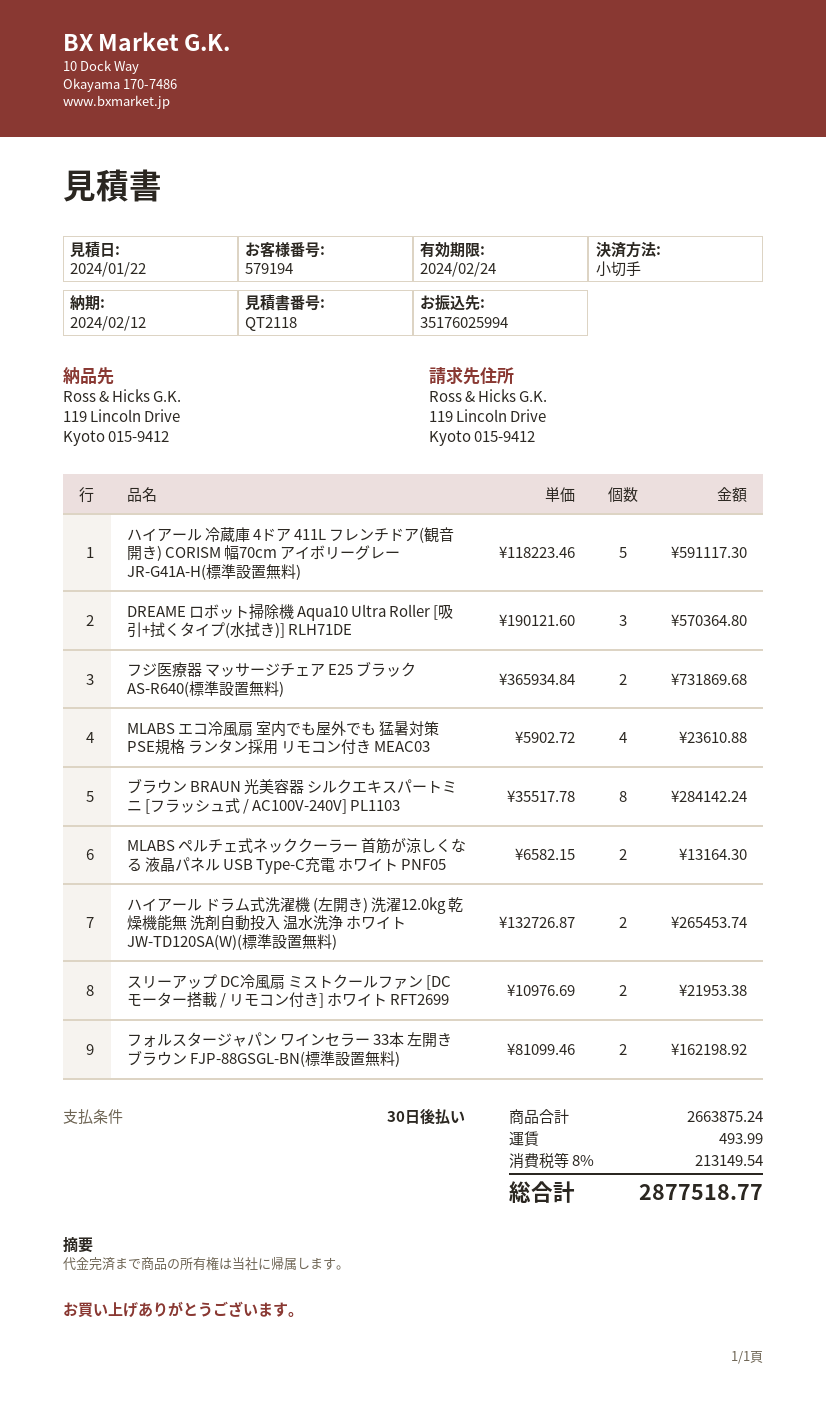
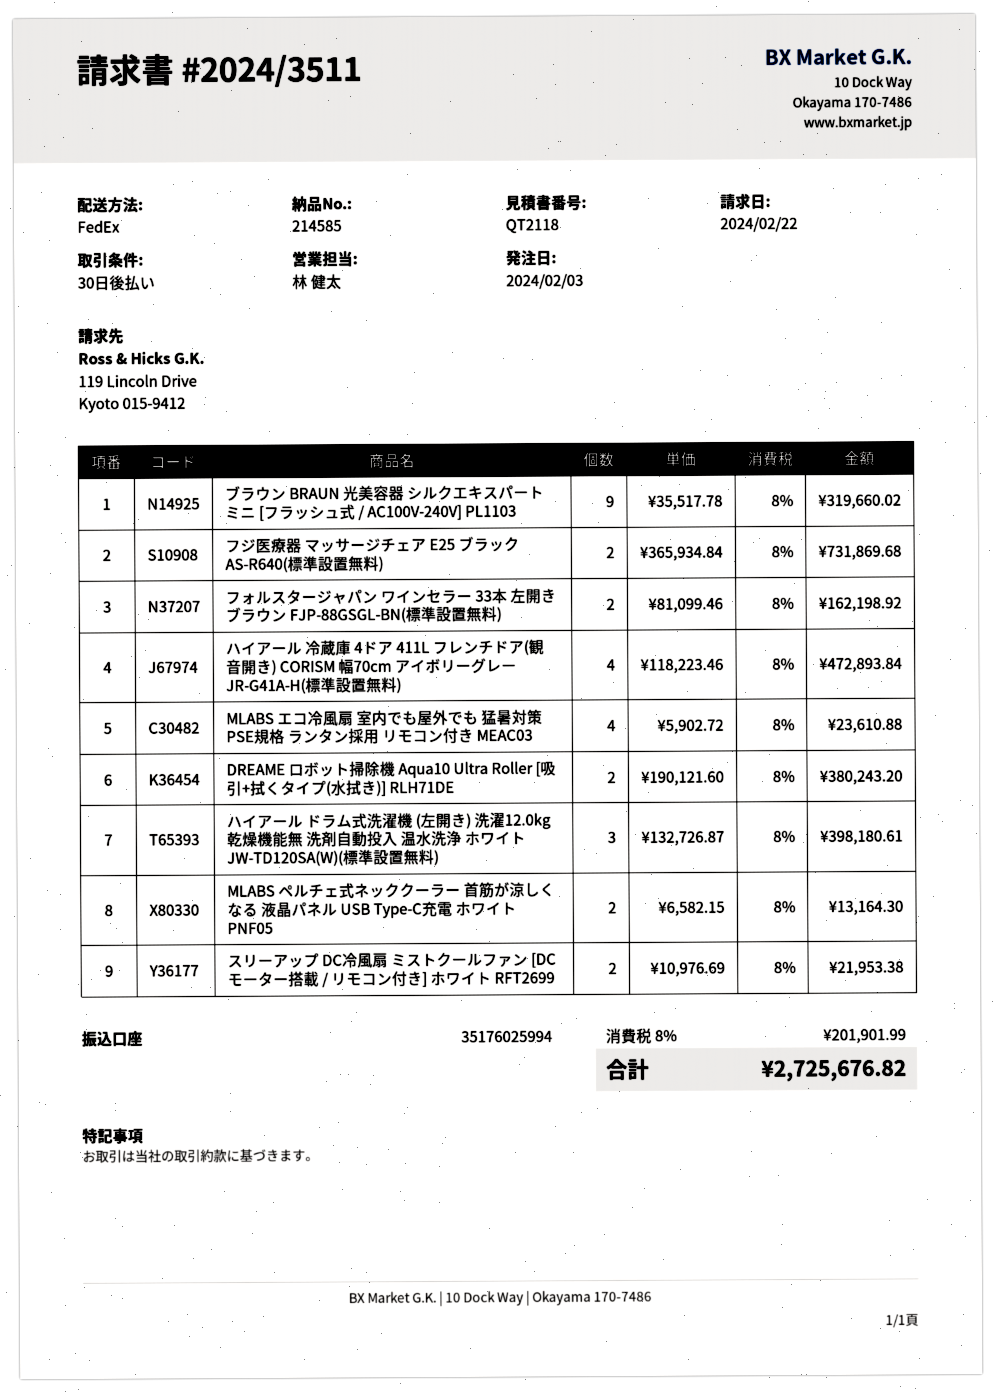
ハイアール 冷蔵庫 4ドア 411L フレンチドア(観音開き) CORISM 幅70cm アイボリーグレー JR-G41A-H(標準設置無料): 5 x 118223.46 = 591117.30 -> 4 x 118223.46 = 472893.84
DREAME ロボット掃除機 Aqua10 Ultra Roller [吸引+拭くタイプ(水拭き)] RLH71DE: 3 x 190121.60 = 570364.80 -> 2 x 190121.60 = 380243.20
ブラウン BRAUN 光美容器 シルクエキスパートミニ [フラッシュ式 / AC100V-240V] PL1103: 8 x 35517.78 = 284142.24 -> 9 x 35517.78 = 319660.02
ハイアール ドラム式洗濯機 (左開き) 洗濯12.0kg 乾燥機能無 洗剤自動投入 温水洗浄 ホワイト JW-TD120SA(W)(標準設置無料): 2 x 132726.87 = 265453.74 -> 3 x 132726.87 = 398180.61
shipping: 493.99 -> none
tax: 8% = 213149.54 -> 8% = 201901.99
total: 2877518.77 -> 2725676.82

